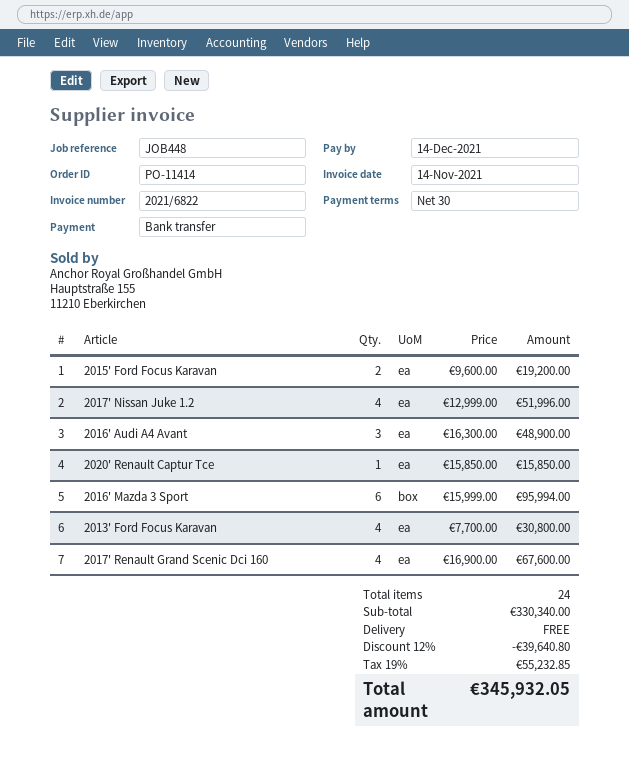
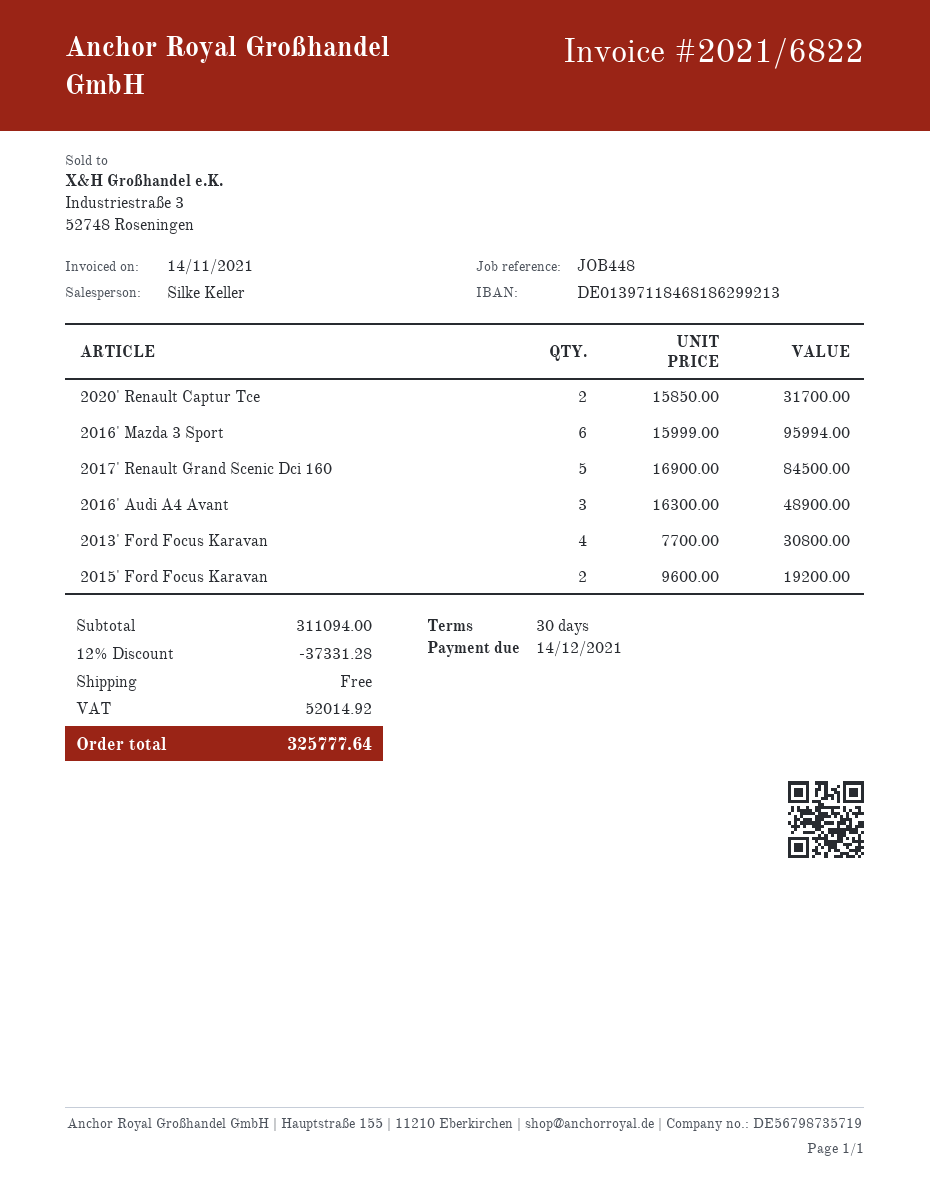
2017' Nissan Juke 1.2: 4 x 12999.00 = 51996.00 -> none
2020' Renault Captur Tce: 1 x 15850.00 = 15850.00 -> 2 x 15850.00 = 31700.00
2017' Renault Grand Scenic Dci 160: 4 x 16900.00 = 67600.00 -> 5 x 16900.00 = 84500.00
subtotal: 330340.00 -> 311094.00
discount: 12% = 39640.80 -> 12% = 37331.28
tax: 55232.85 -> 52014.92
total: 345932.05 -> 325777.64

